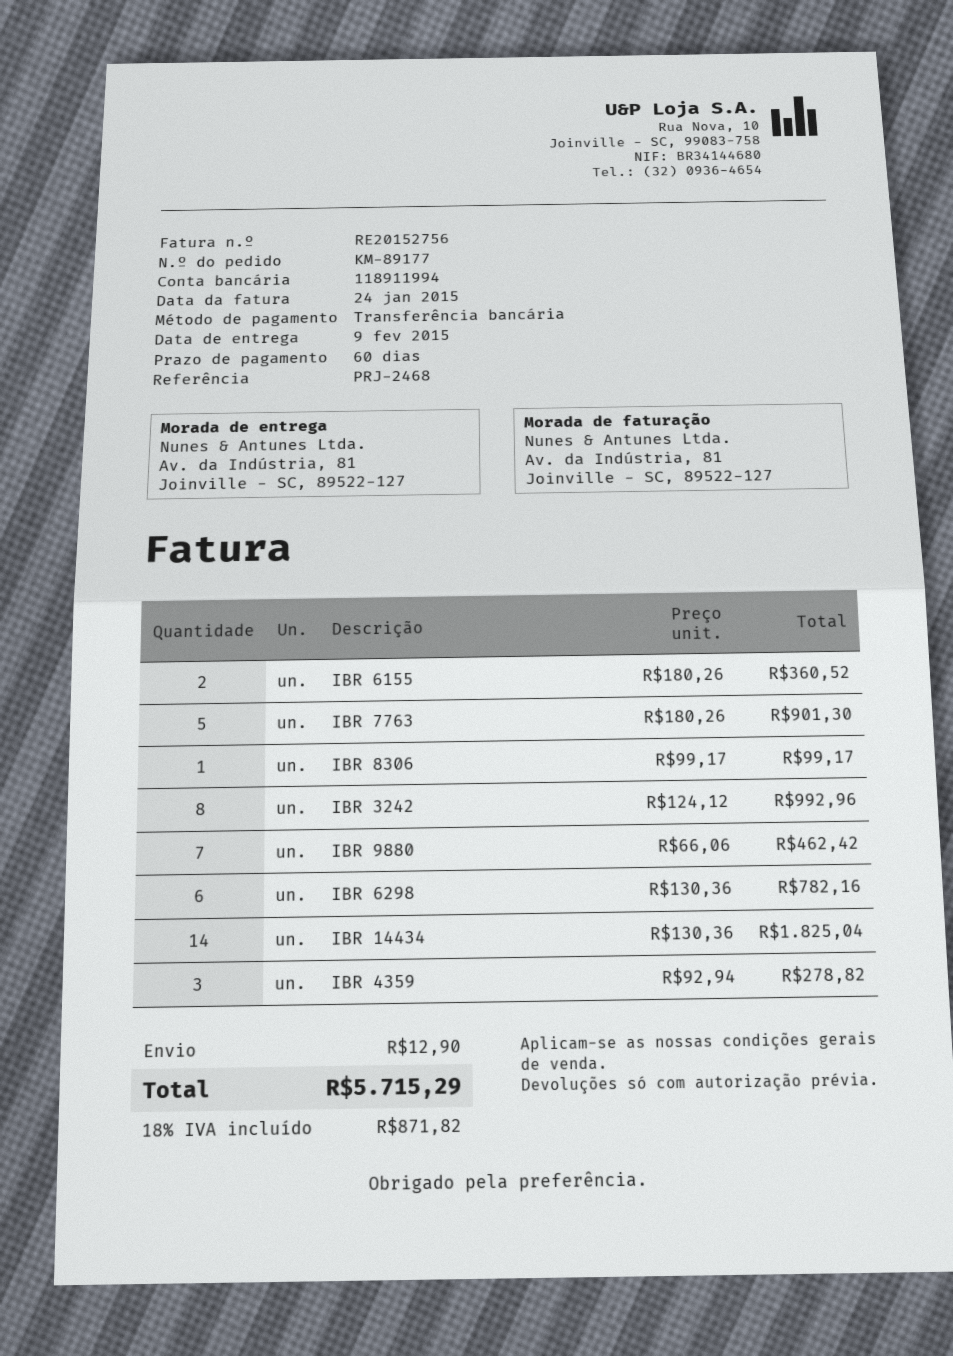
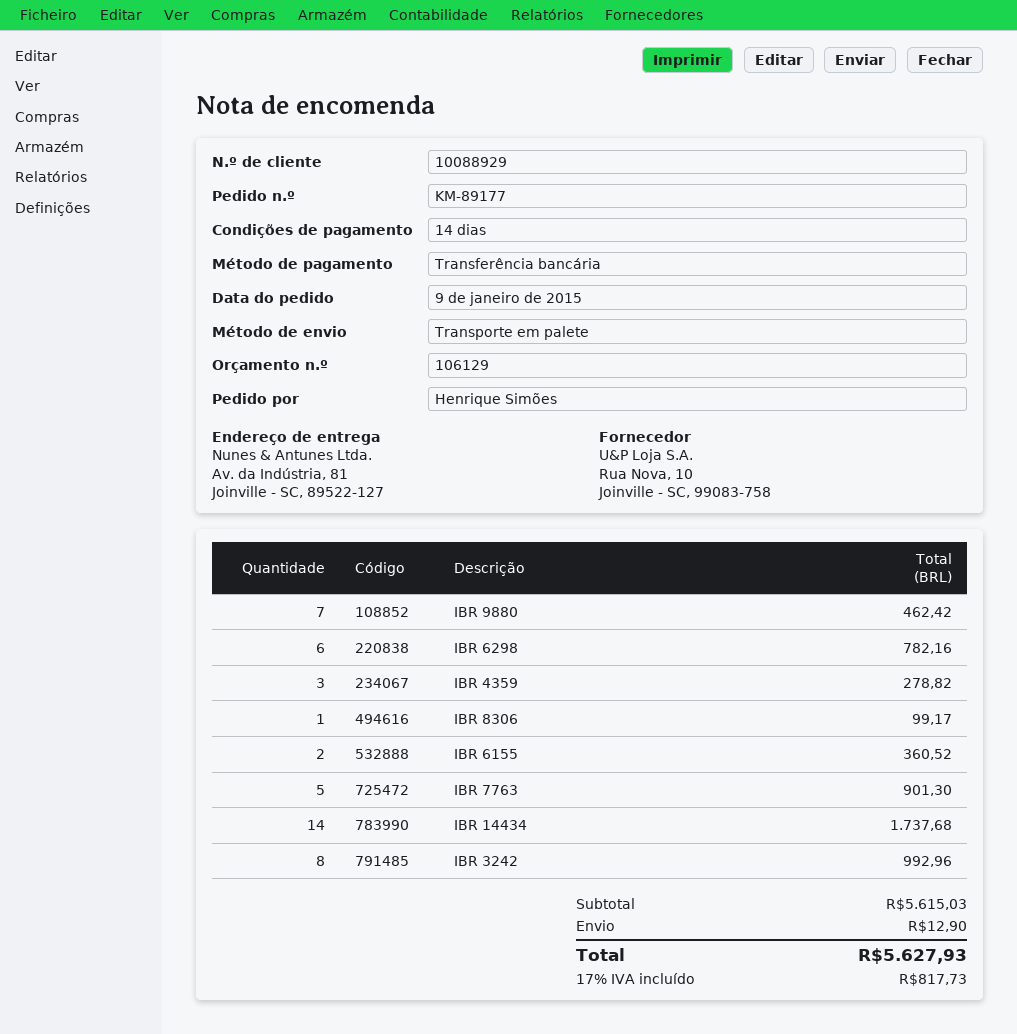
payment terms: 60 days -> 14 days
IBR 14434: 14 for 1825.04 -> 14 for 1737.68
tax: 18% = 871.82 -> 17% = 817.73
total: 5715.29 -> 5627.93

